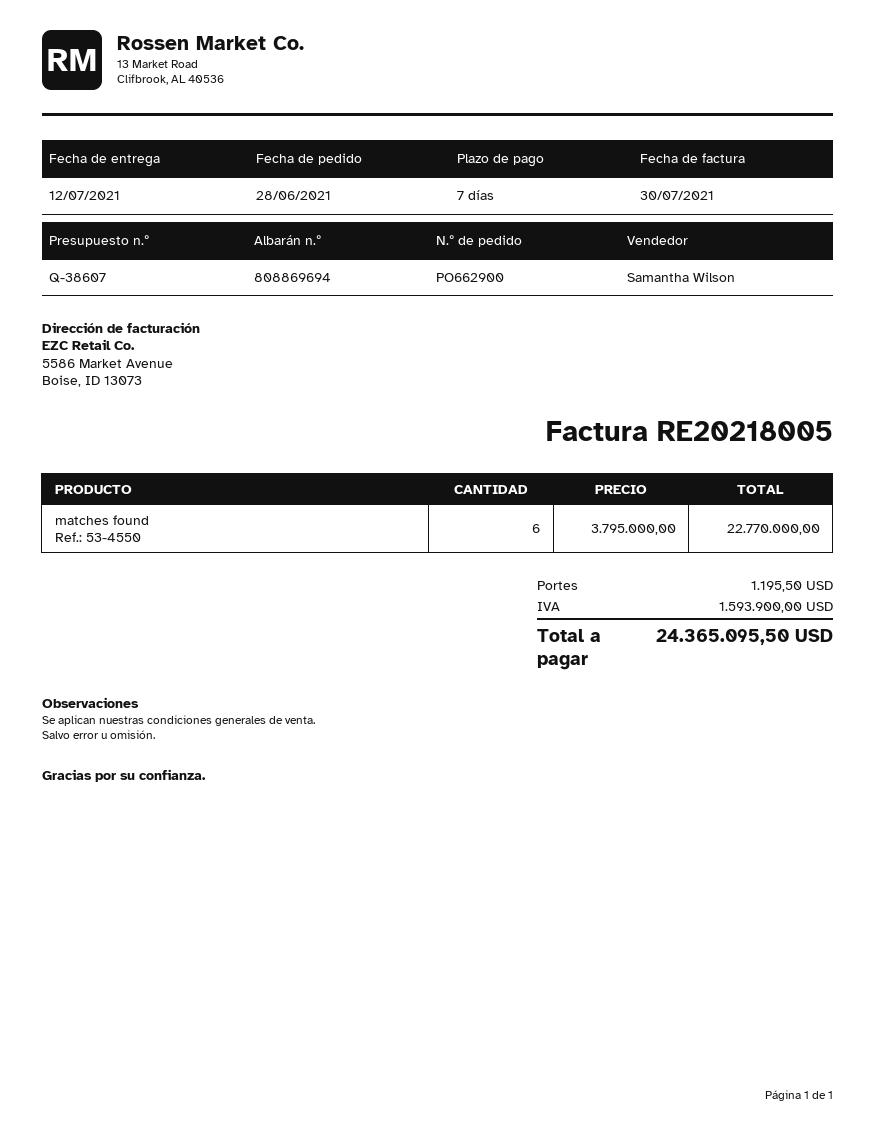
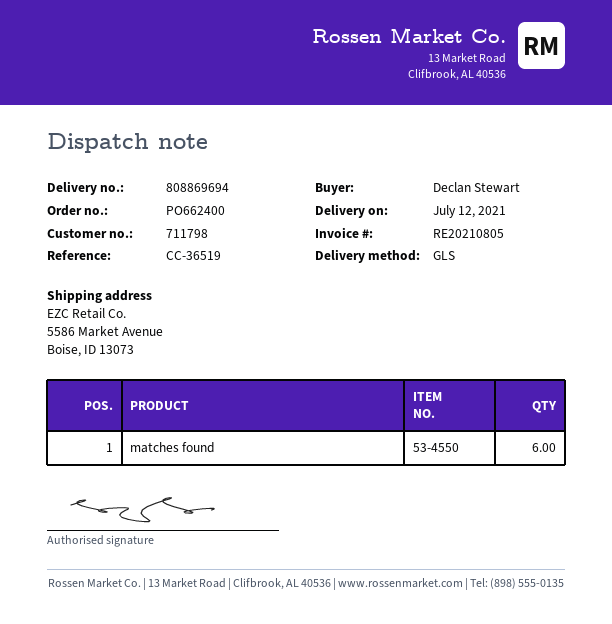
order number: PO662900 -> PO662400
invoice number: RE20218005 -> RE20210805

